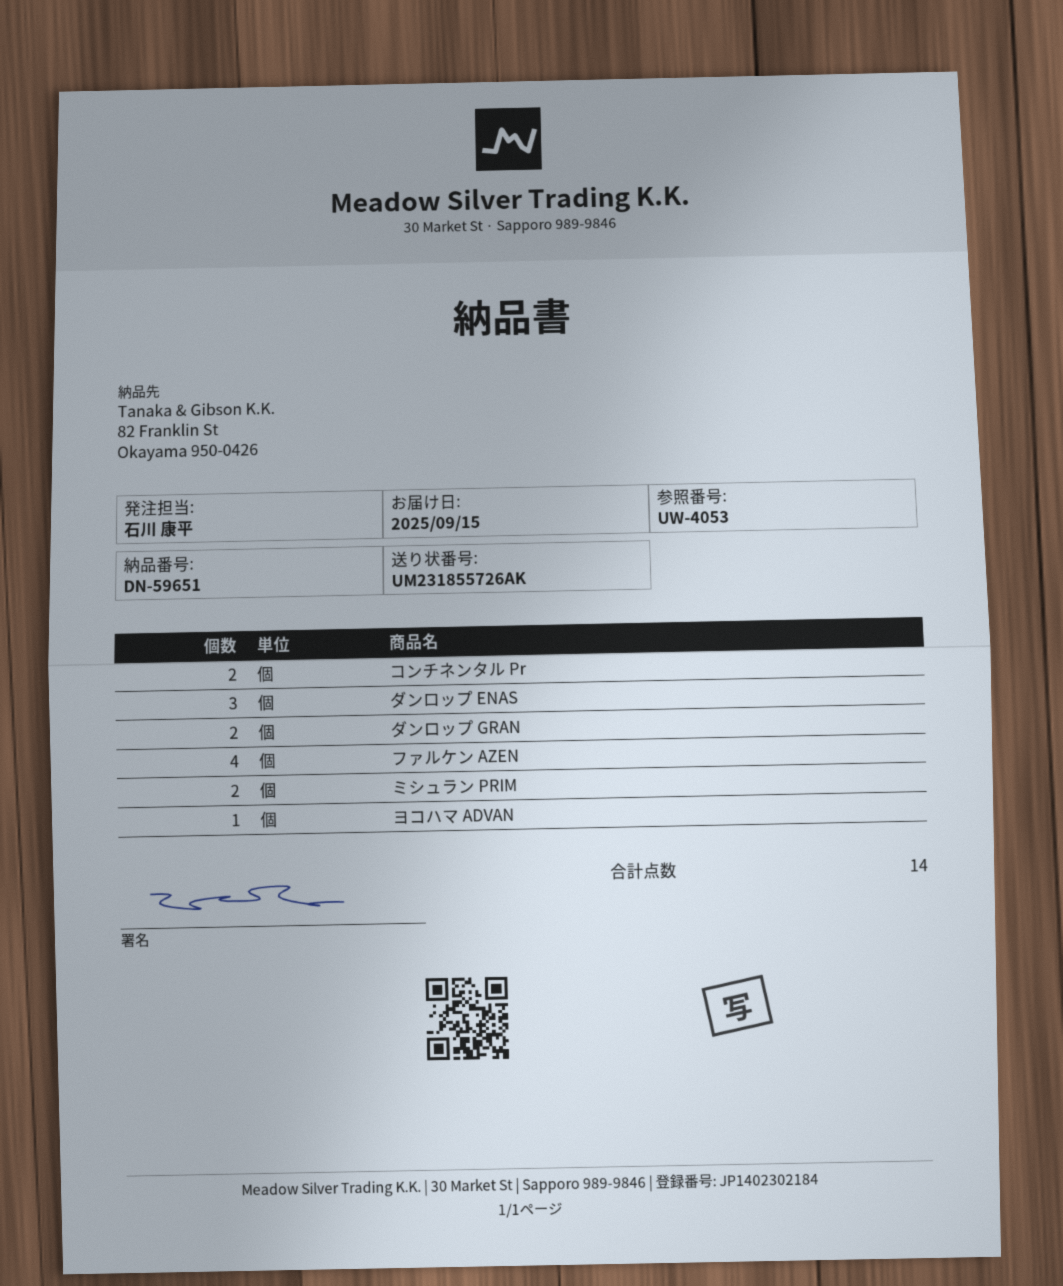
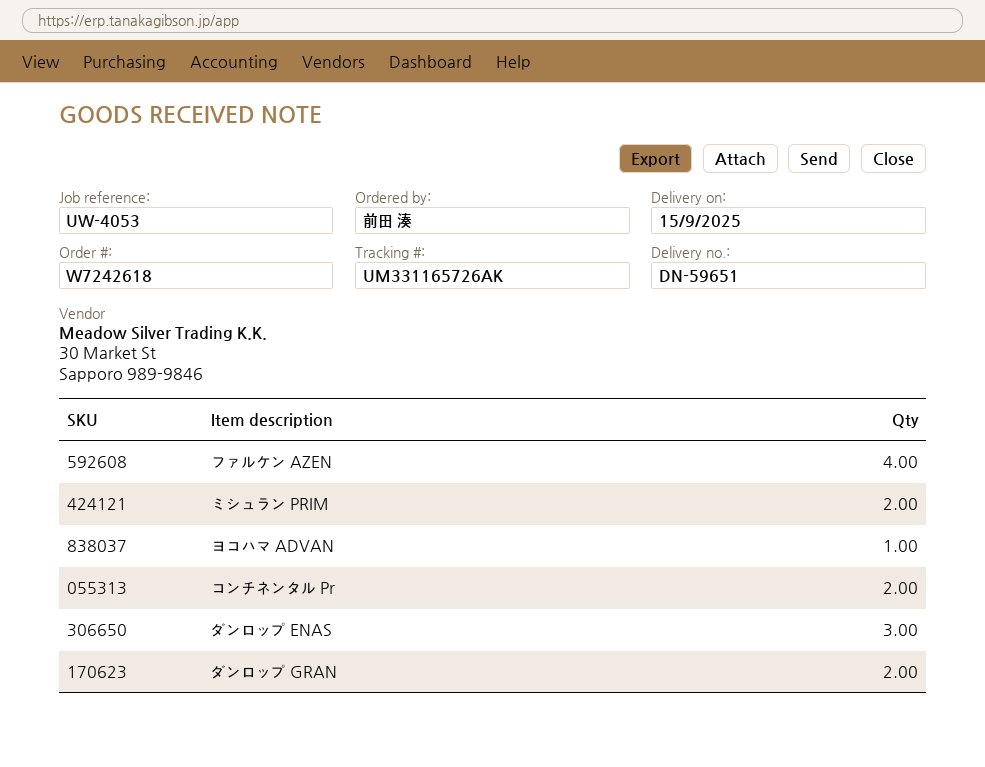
ordered by: 石川 康平 -> 前田 湊
tracking number: UM231855726AK -> UM331165726AK

